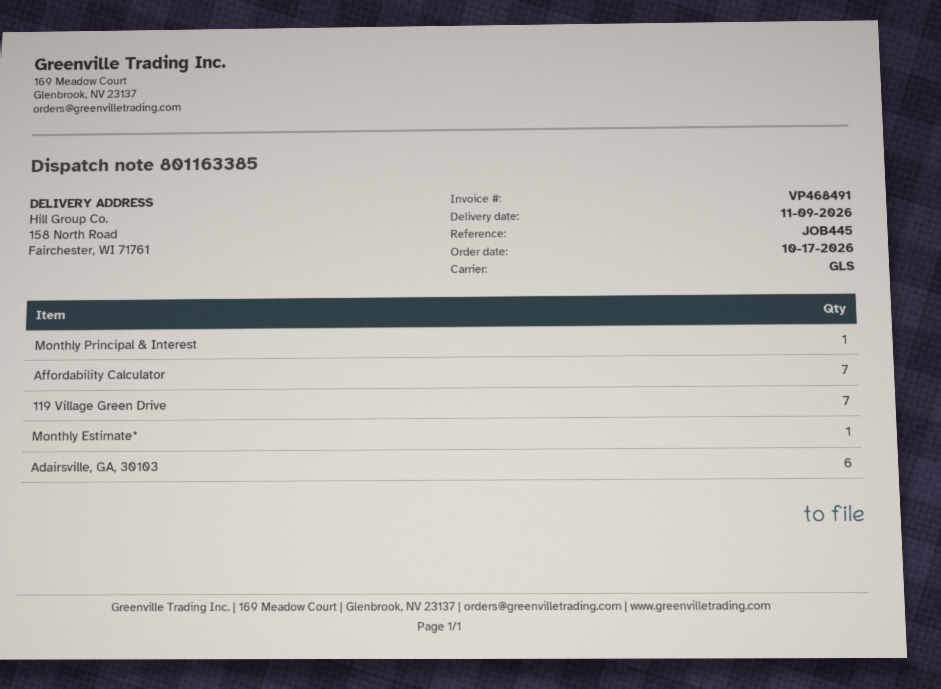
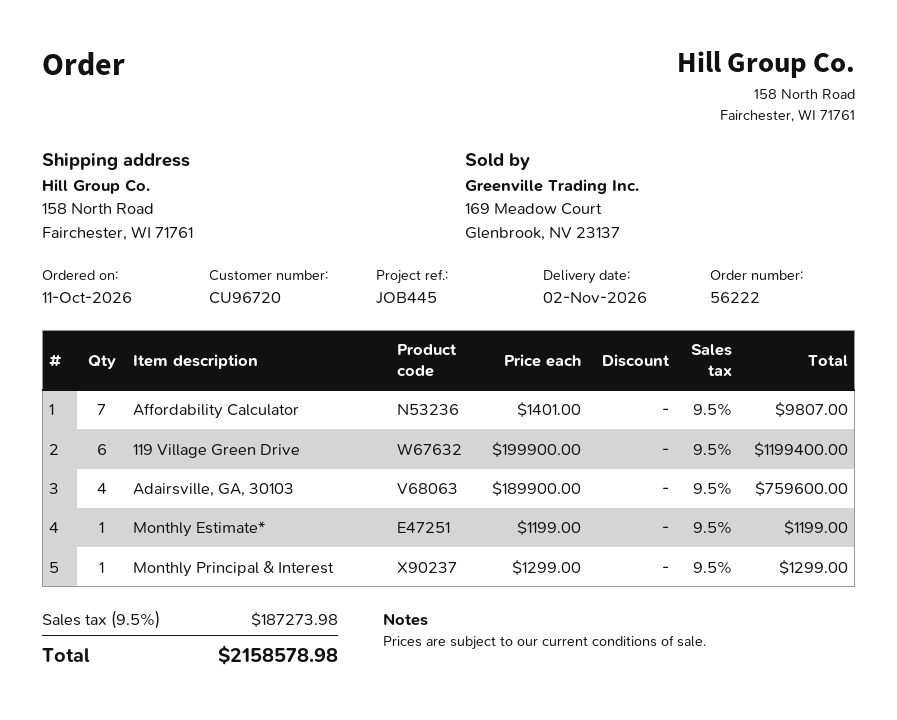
order date: 2026-10-17 -> 2026-10-11
delivery date: 2026-11-09 -> 2026-11-02
119 Village Green Drive: 7 -> 6
Adairsville, GA, 30103: 6 -> 4

